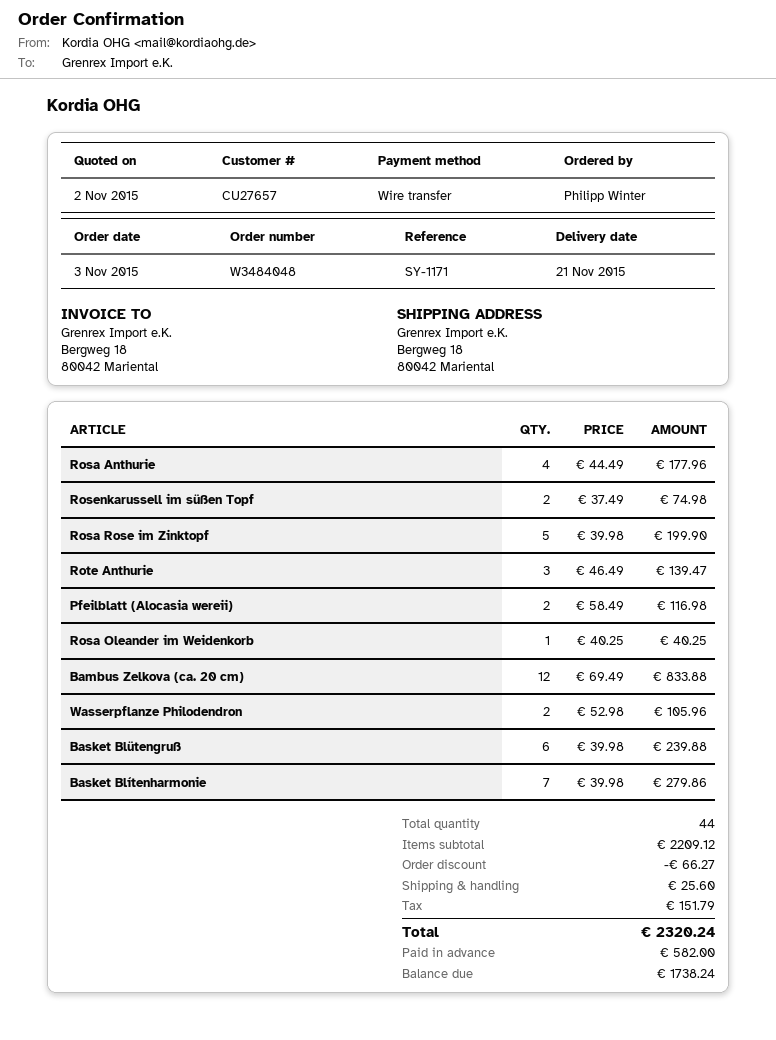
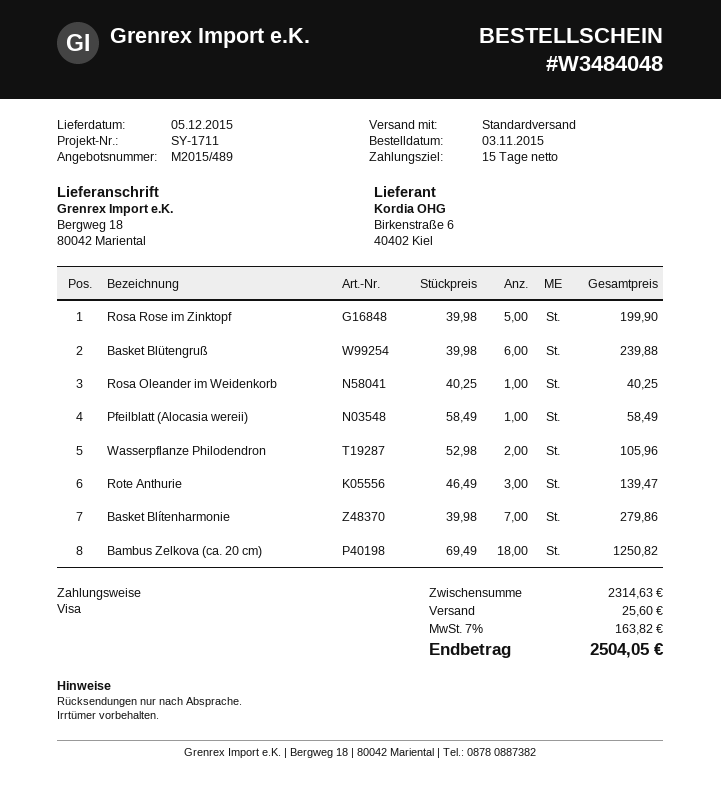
delivery date: 2015-11-21 -> 2015-12-05
reference: SY-1171 -> SY-1711
payment method: bank transfer -> Visa
Rosa Anthurie: 4 x 44.49 = 177.96 -> none
Rosenkarussell im süßen Topf: 2 x 37.49 = 74.98 -> none
Pfeilblatt (Alocasia wereii): 2 x 58.49 = 116.98 -> 1 x 58.49 = 58.49
Bambus Zelkova (ca. 20 cm): 12 x 69.49 = 833.88 -> 18 x 69.49 = 1250.82
subtotal: 2209.12 -> 2314.63
discount: 66.27 -> none
tax: 151.79 -> 163.82
total: 2320.24 -> 2504.05

